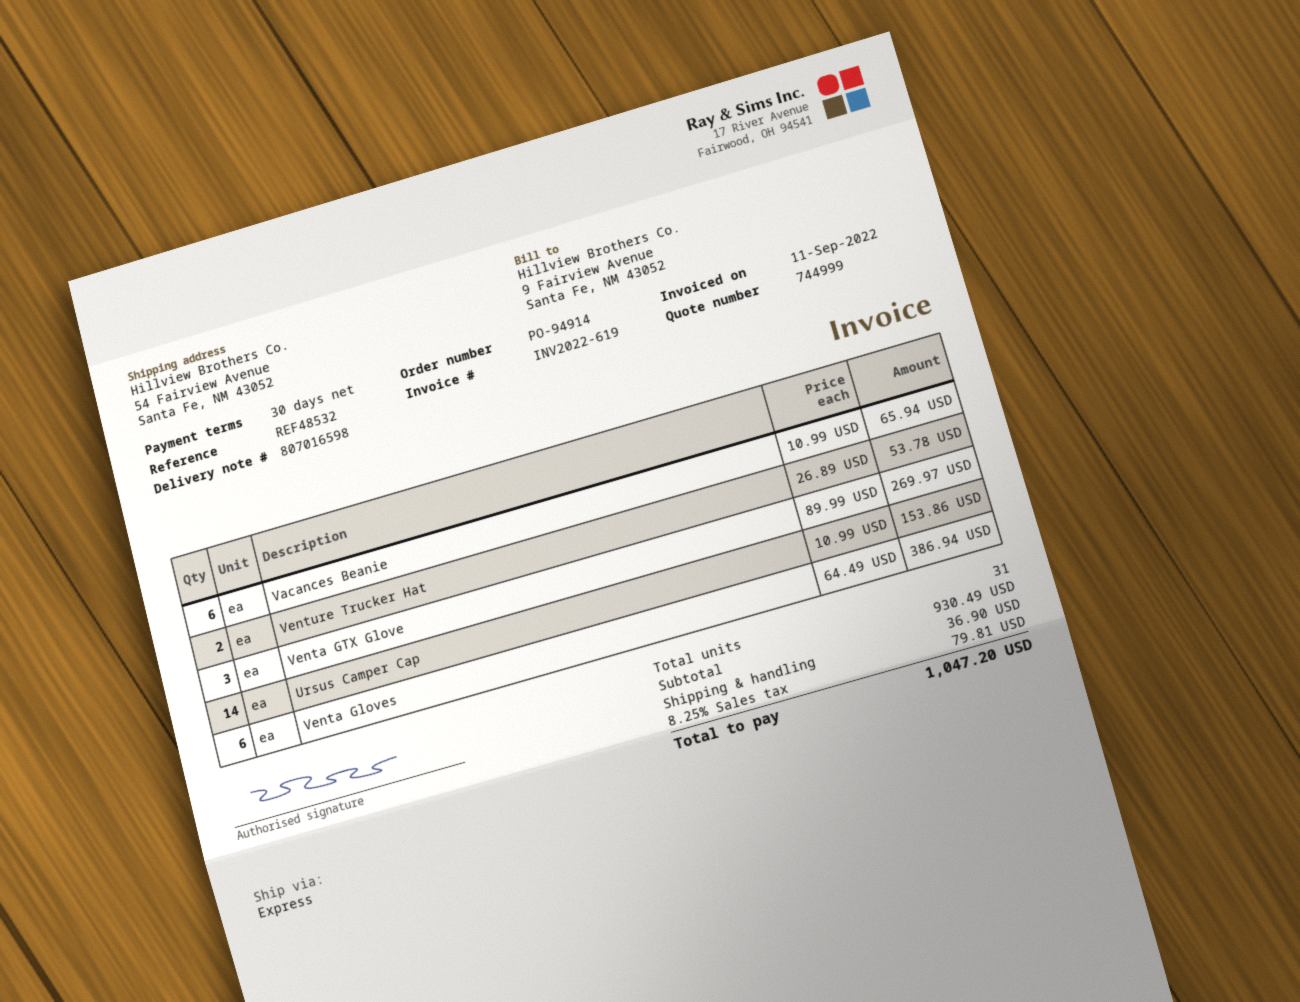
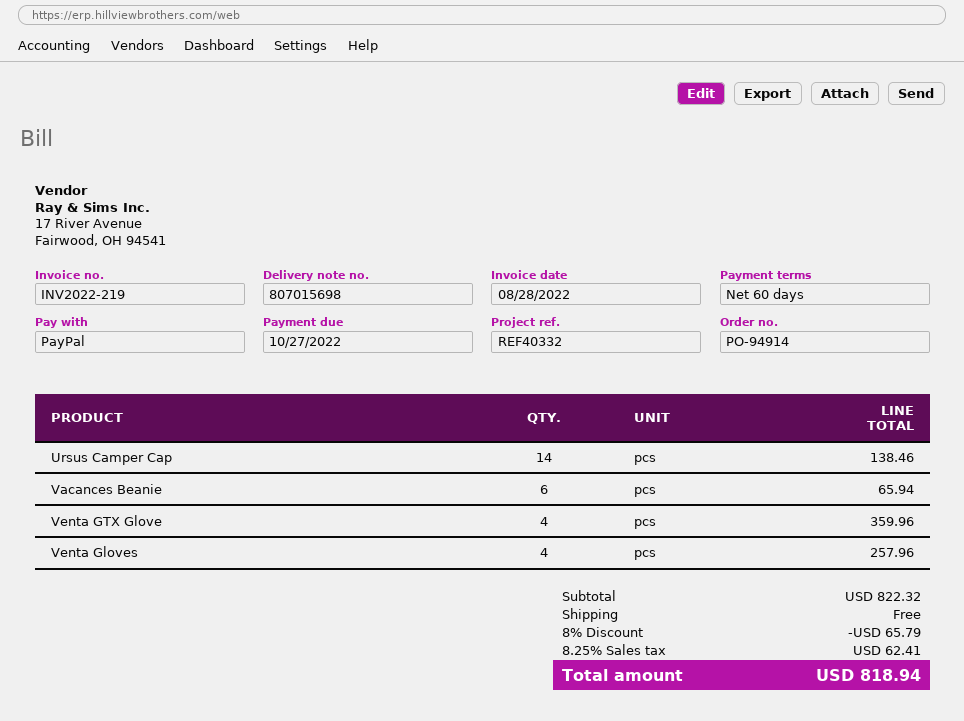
delivery note number: 807016598 -> 807015698
invoice number: INV2022-619 -> INV2022-219
invoice date: 2022-09-11 -> 2022-08-28
payment terms: 30 days -> 60 days
reference: REF48532 -> REF40332
Venture Trucker Hat: 2 for 53.78 -> none
Venta GTX Glove: 3 for 269.97 -> 4 for 359.96
Ursus Camper Cap: 14 for 153.86 -> 14 for 138.46
Venta Gloves: 6 for 386.94 -> 4 for 257.96
subtotal: 930.49 -> 822.32
discount: none -> 8% = 65.79
shipping: 36.90 -> 0.00
tax: 8.25% = 79.81 -> 8.25% = 62.41
total: 1047.20 -> 818.94

